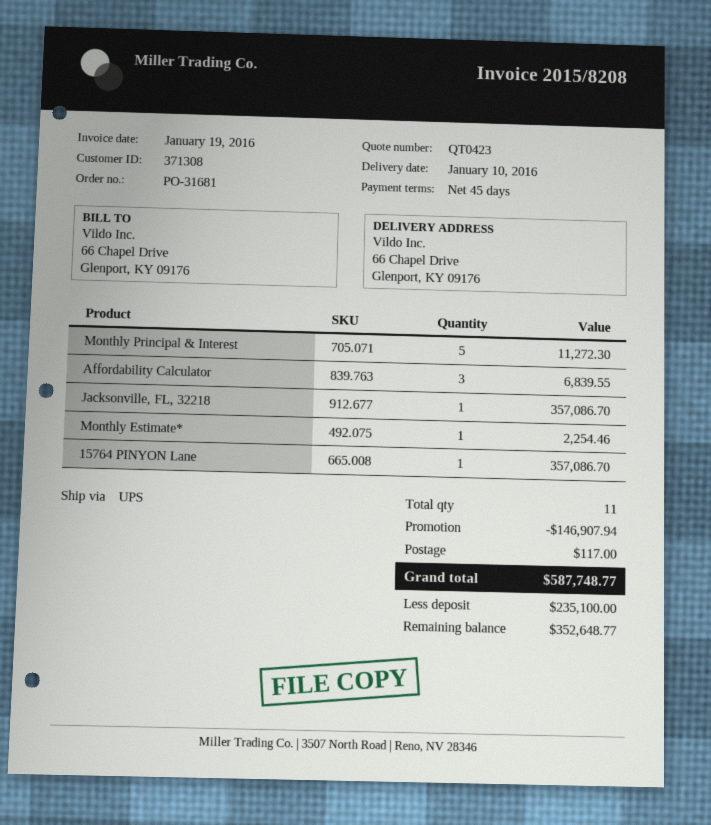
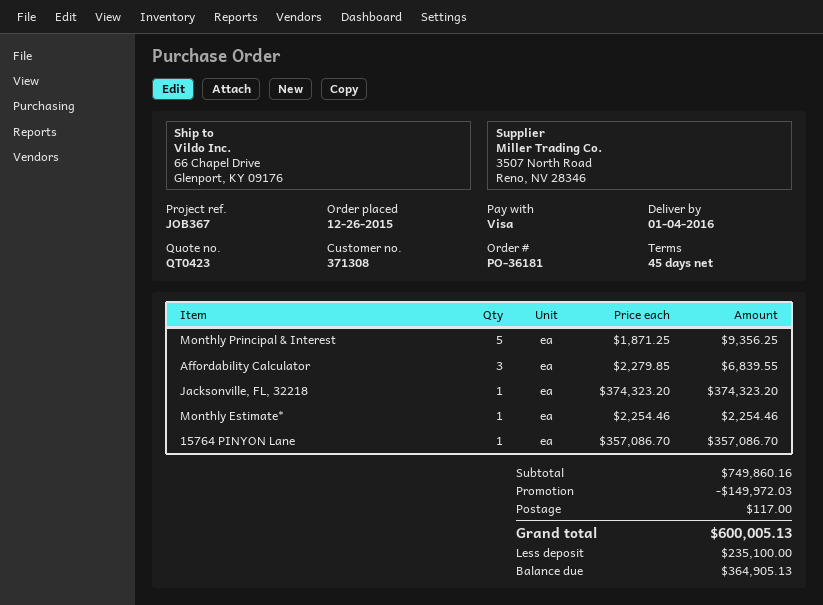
order number: PO-31681 -> PO-36181
delivery date: 2016-01-10 -> 2016-01-04
Monthly Principal & Interest: 5 for 11272.30 -> 5 for 9356.25
Jacksonville, FL, 32218: 1 for 357086.70 -> 1 for 374323.20
discount: 146907.94 -> 149972.03
total: 587748.77 -> 600005.13
balance: 352648.77 -> 364905.13

